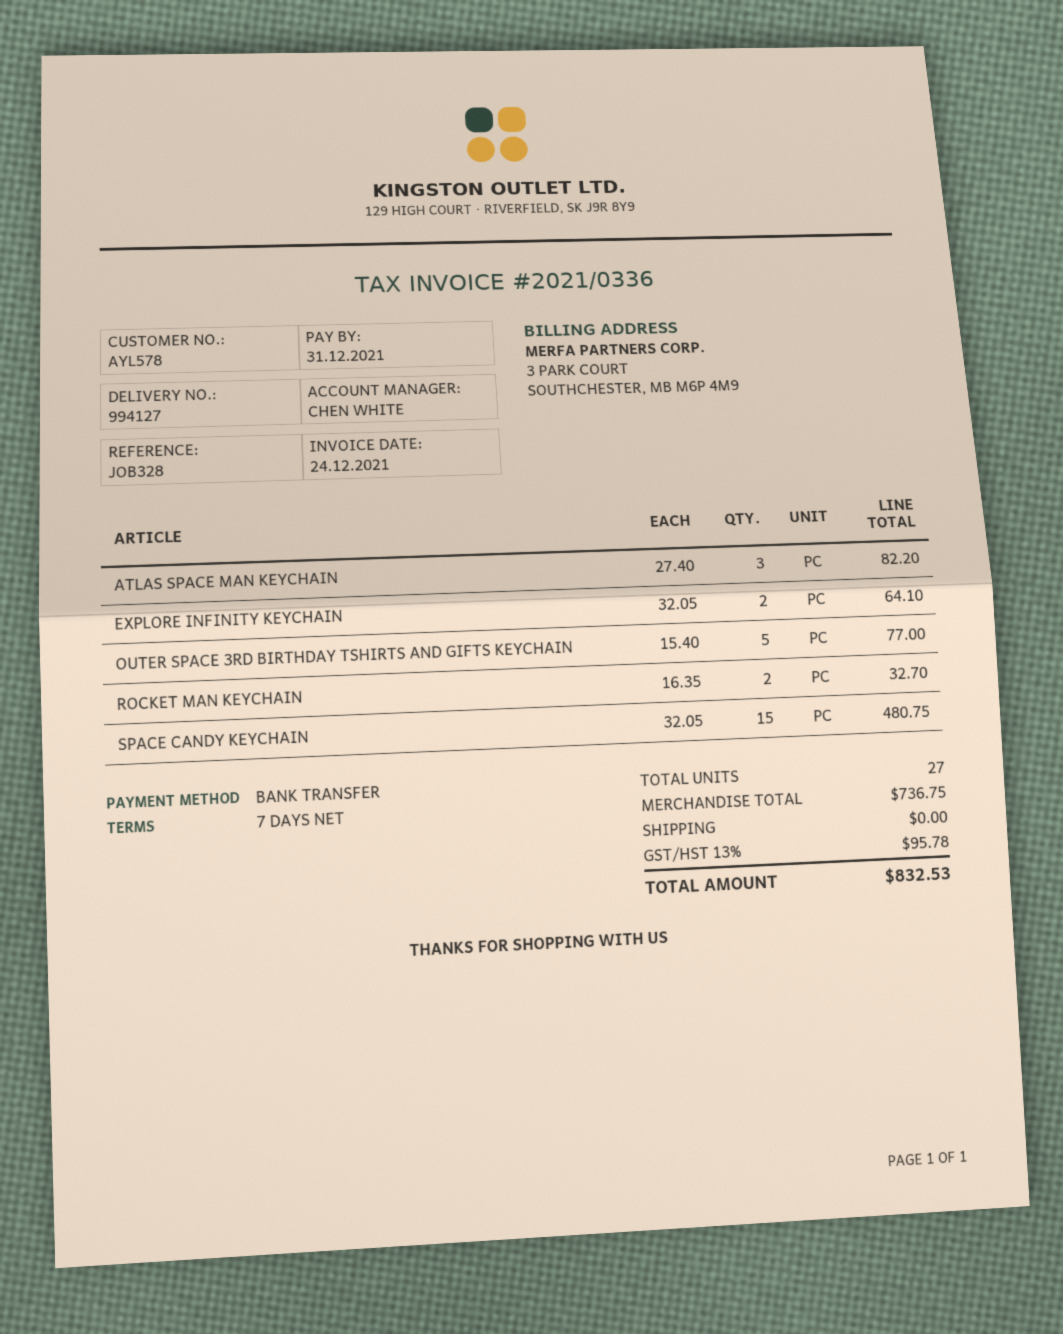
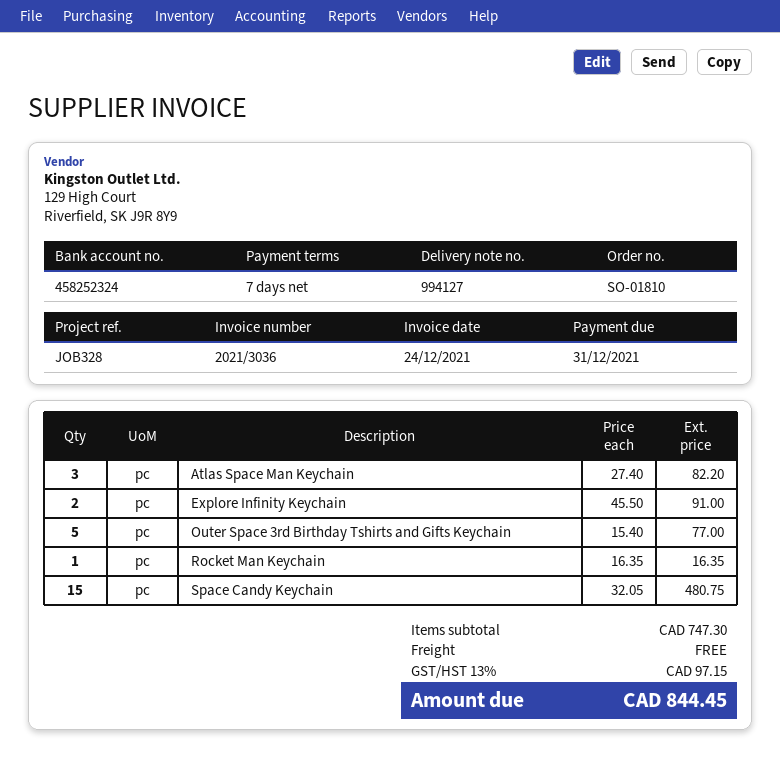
invoice number: 2021/0336 -> 2021/3036
EXPLORE INFINITY KEYCHAIN: 2 x 32.05 = 64.10 -> 2 x 45.50 = 91.00
ROCKET MAN KEYCHAIN: 2 x 16.35 = 32.70 -> 1 x 16.35 = 16.35
subtotal: 736.75 -> 747.30
tax: 13% = 95.78 -> 13% = 97.15
total: 832.53 -> 844.45

